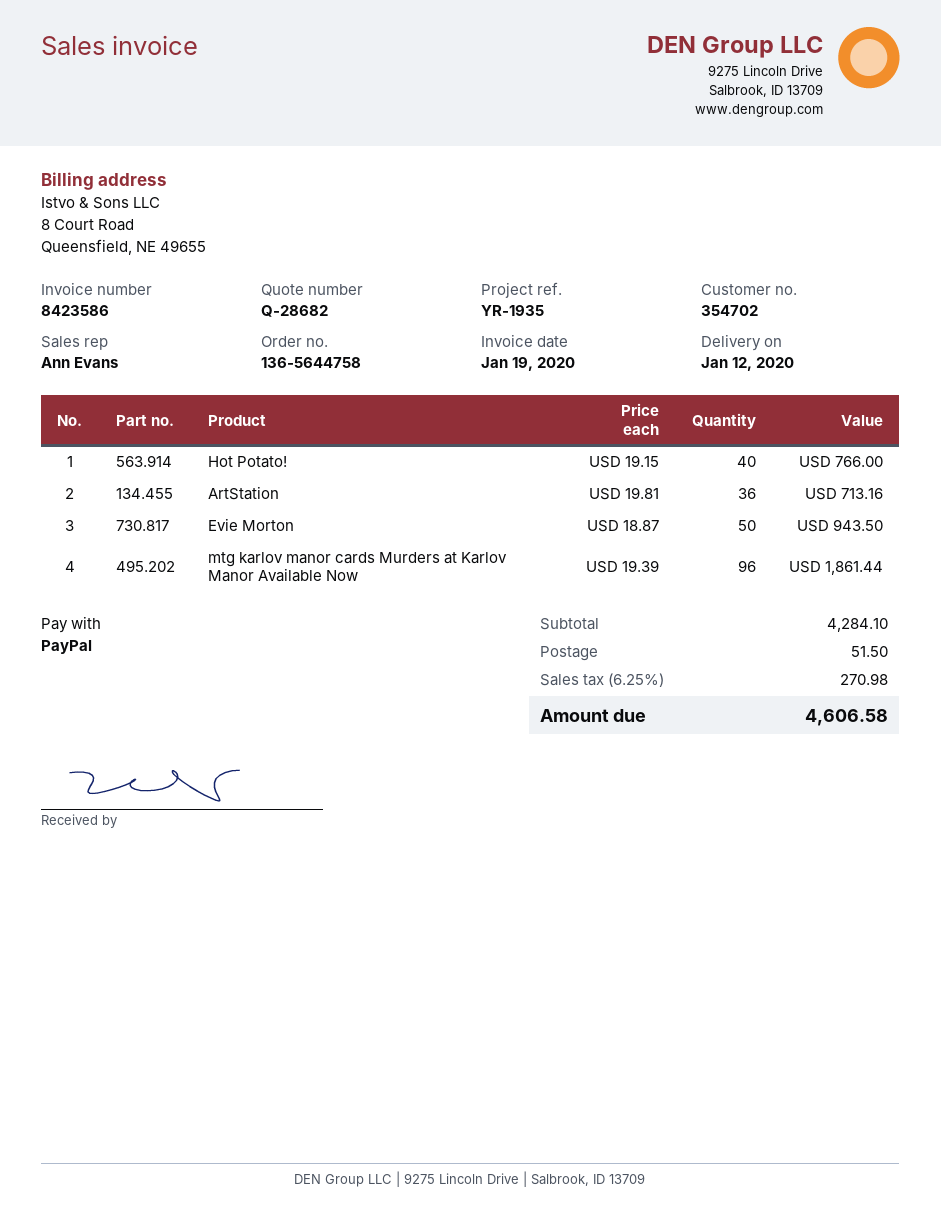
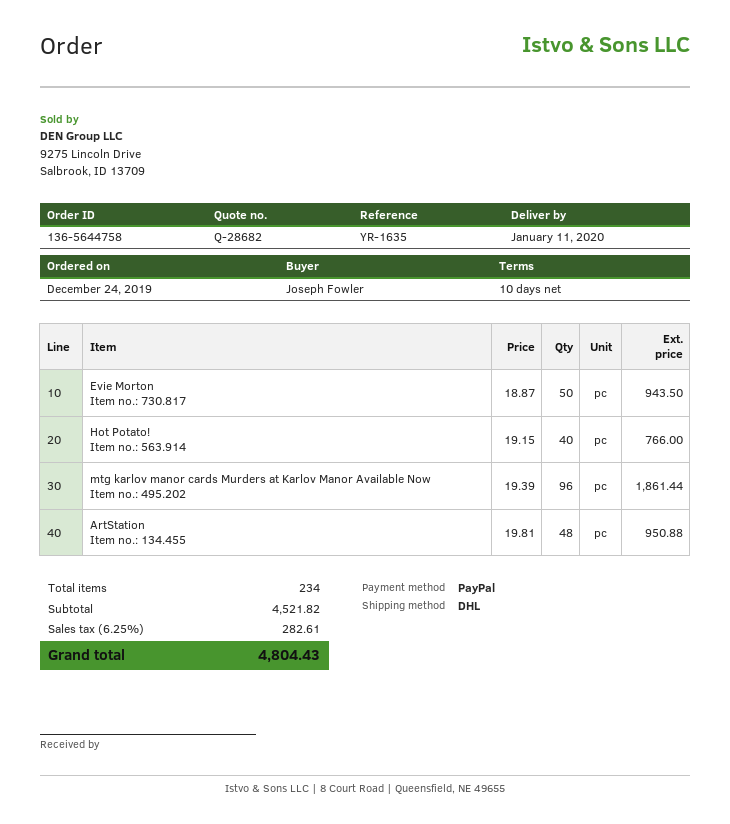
delivery date: 2020-01-12 -> 2020-01-11
reference: YR-1935 -> YR-1635
ArtStation: 36 x 19.81 = 713.16 -> 48 x 19.81 = 950.88
subtotal: 4284.10 -> 4521.82
shipping: 51.50 -> none
tax: 6.25% = 270.98 -> 6.25% = 282.61
total: 4606.58 -> 4804.43

